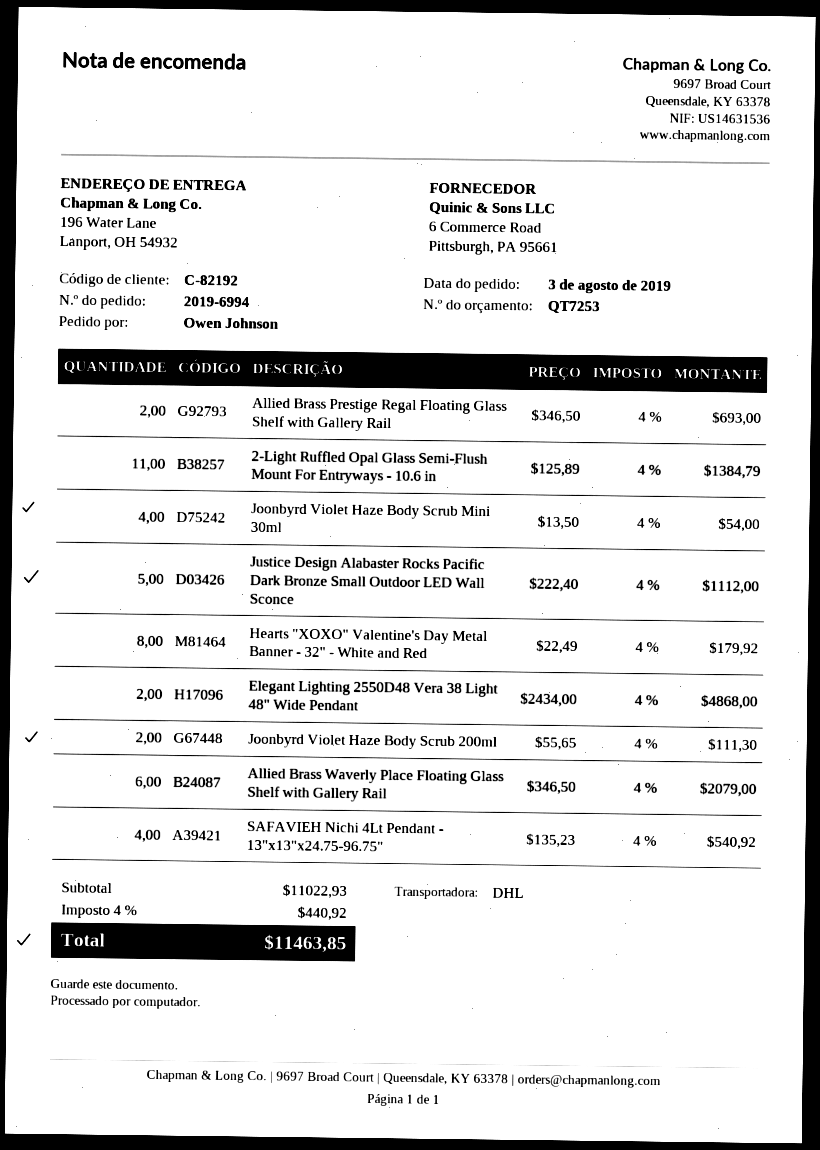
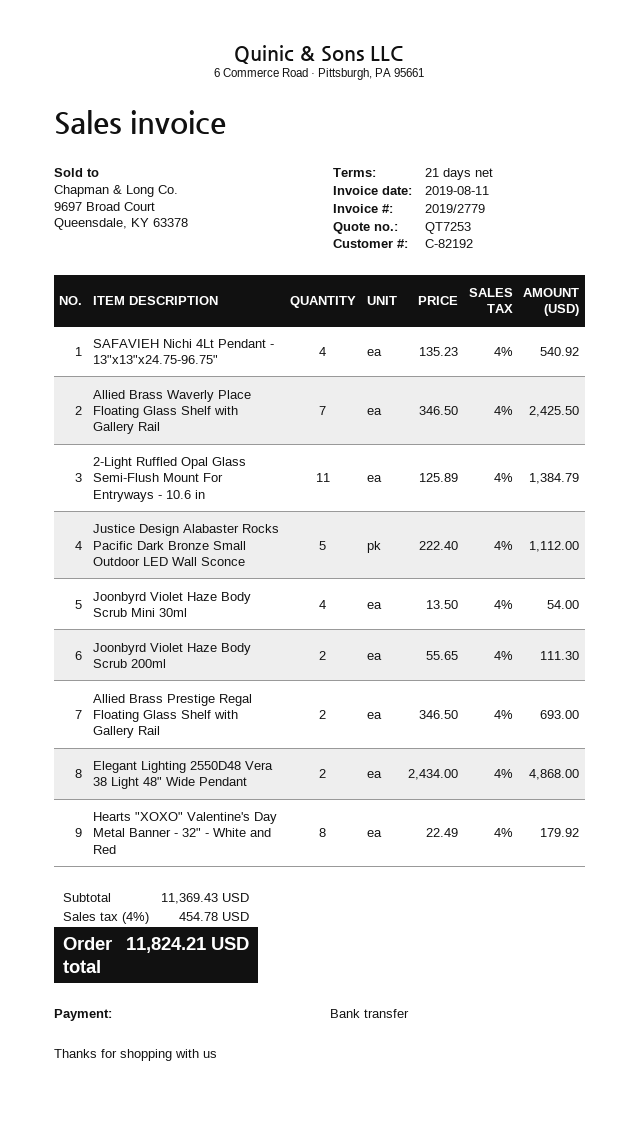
Allied Brass Waverly Place Floating Glass Shelf with Gallery Rail: 6 x 346.50 = 2079.00 -> 7 x 346.50 = 2425.50
subtotal: 11022.93 -> 11369.43
tax: 4% = 440.92 -> 4% = 454.78
total: 11463.85 -> 11824.21

